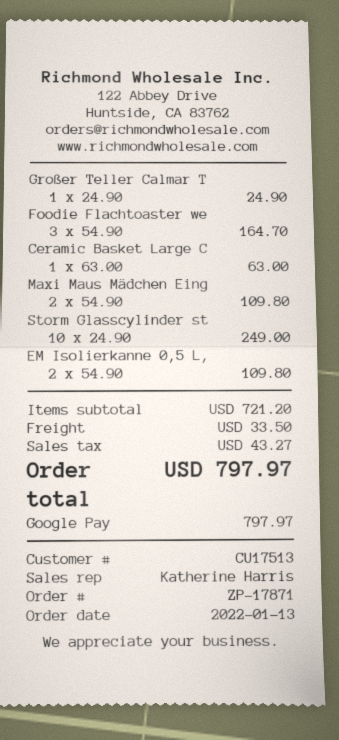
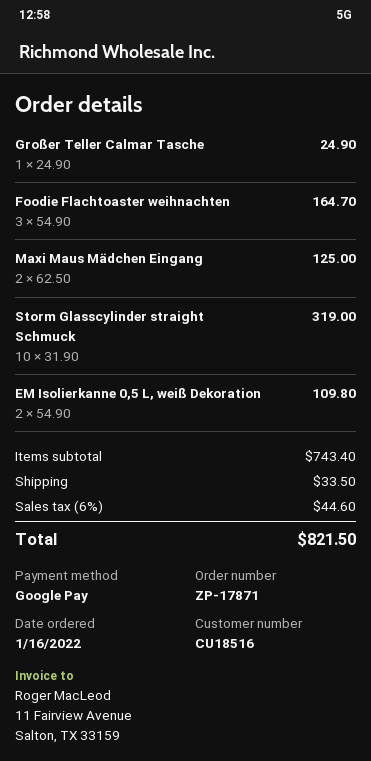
order date: 2022-01-13 -> 2022-01-16
customer number: CU17513 -> CU18516
Ceramic Basket Large C: 1 x 63.00 = 63.00 -> none
Maxi Maus Mädchen Eing: 2 x 54.90 = 109.80 -> 2 x 62.50 = 125.00
Storm Glasscylinder st: 10 x 24.90 = 249.00 -> 10 x 31.90 = 319.00
subtotal: 721.20 -> 743.40
tax: 43.27 -> 44.60
total: 797.97 -> 821.50

